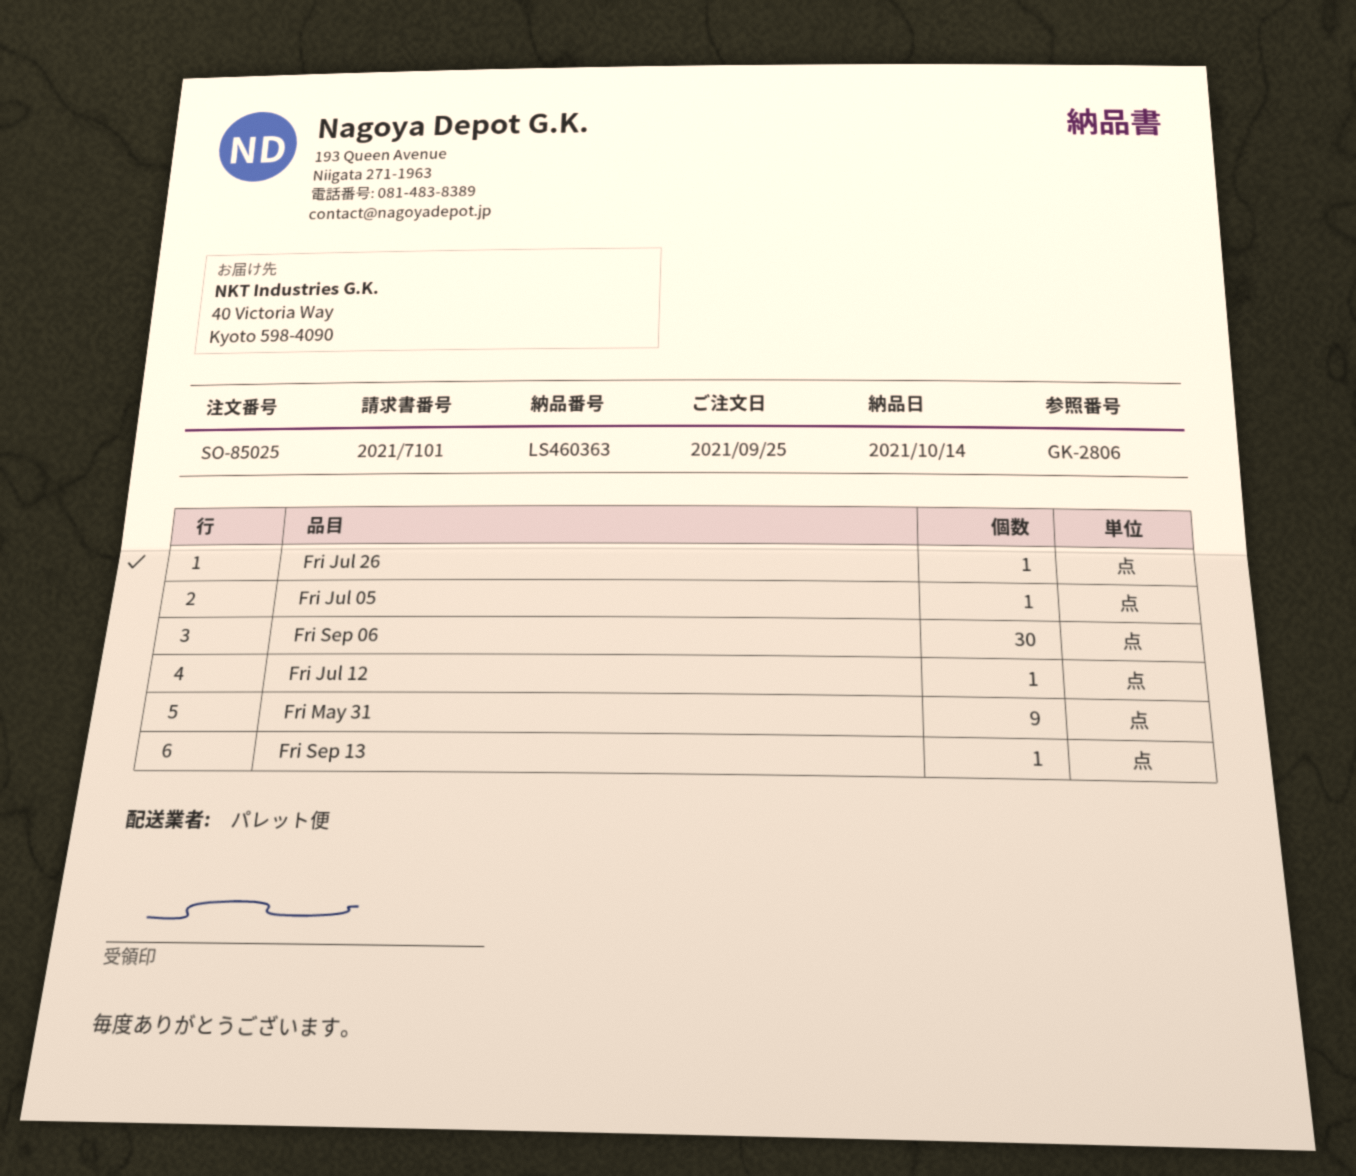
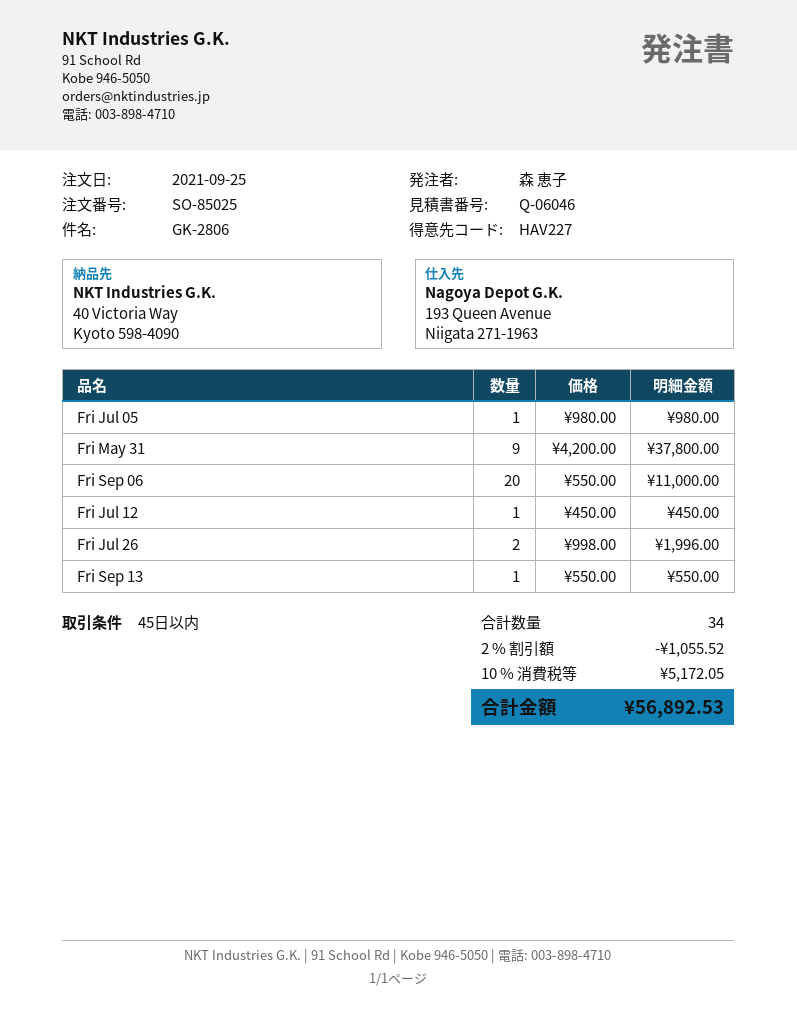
Fri Jul 26: 1 -> 2
Fri Sep 06: 30 -> 20

